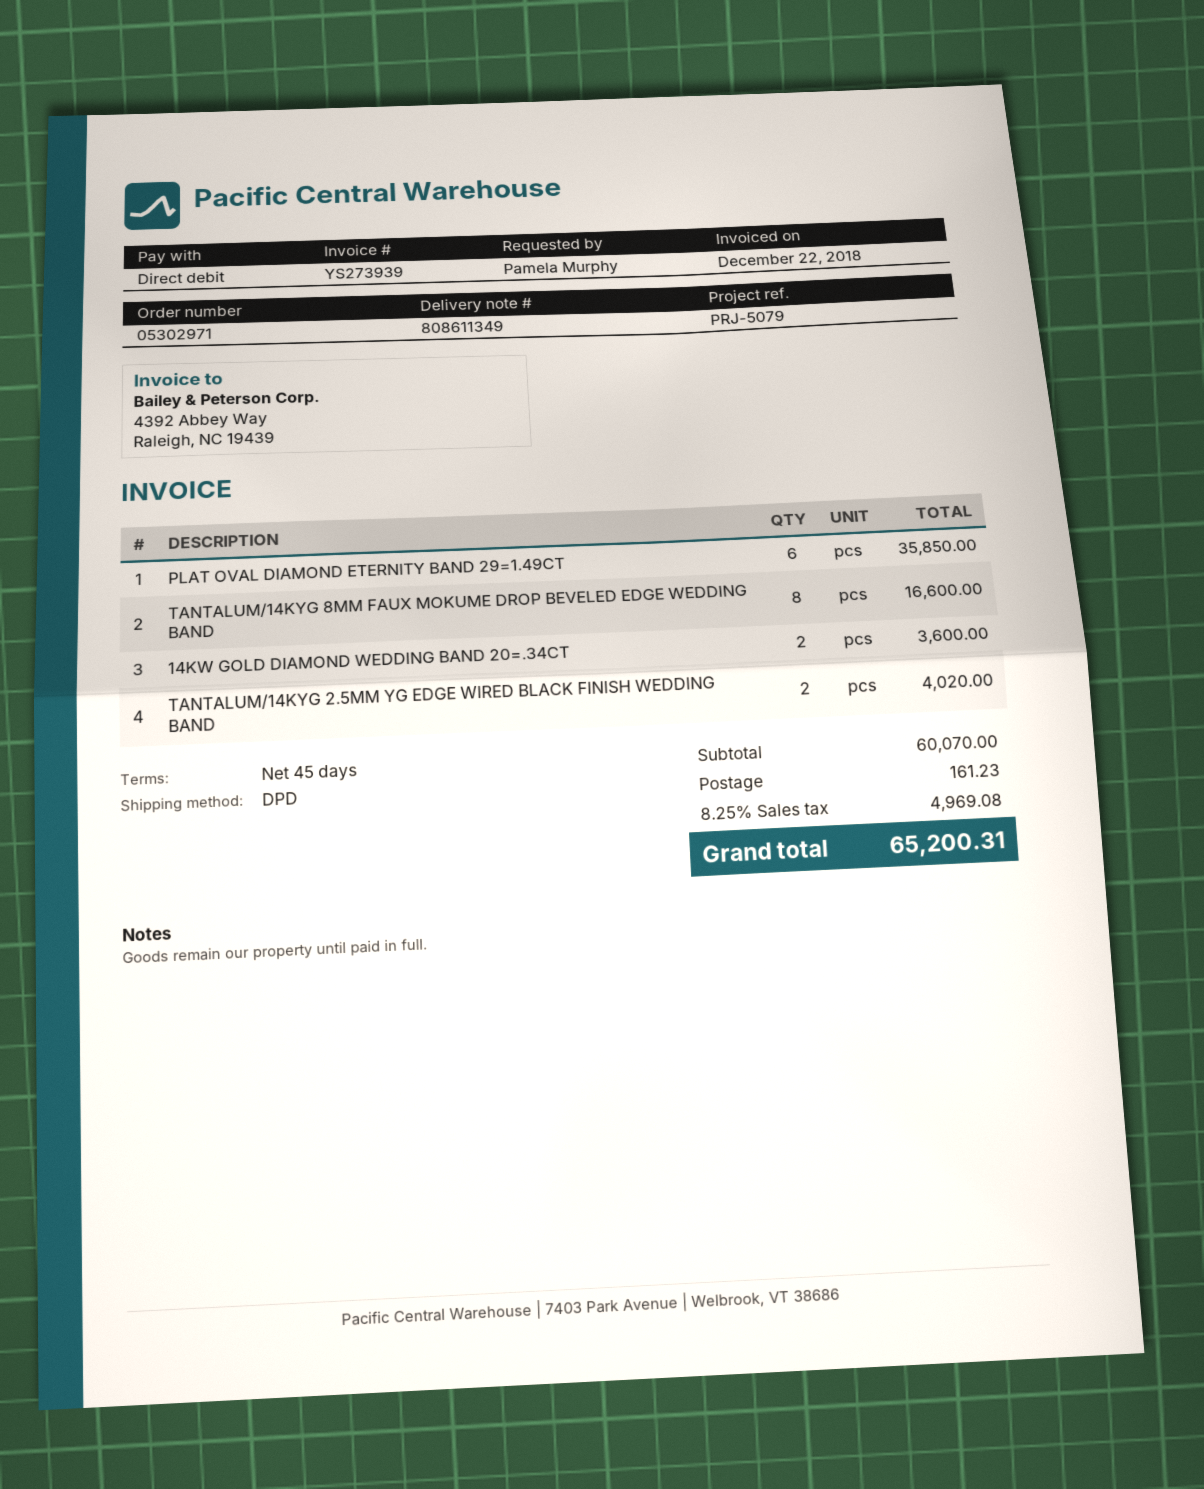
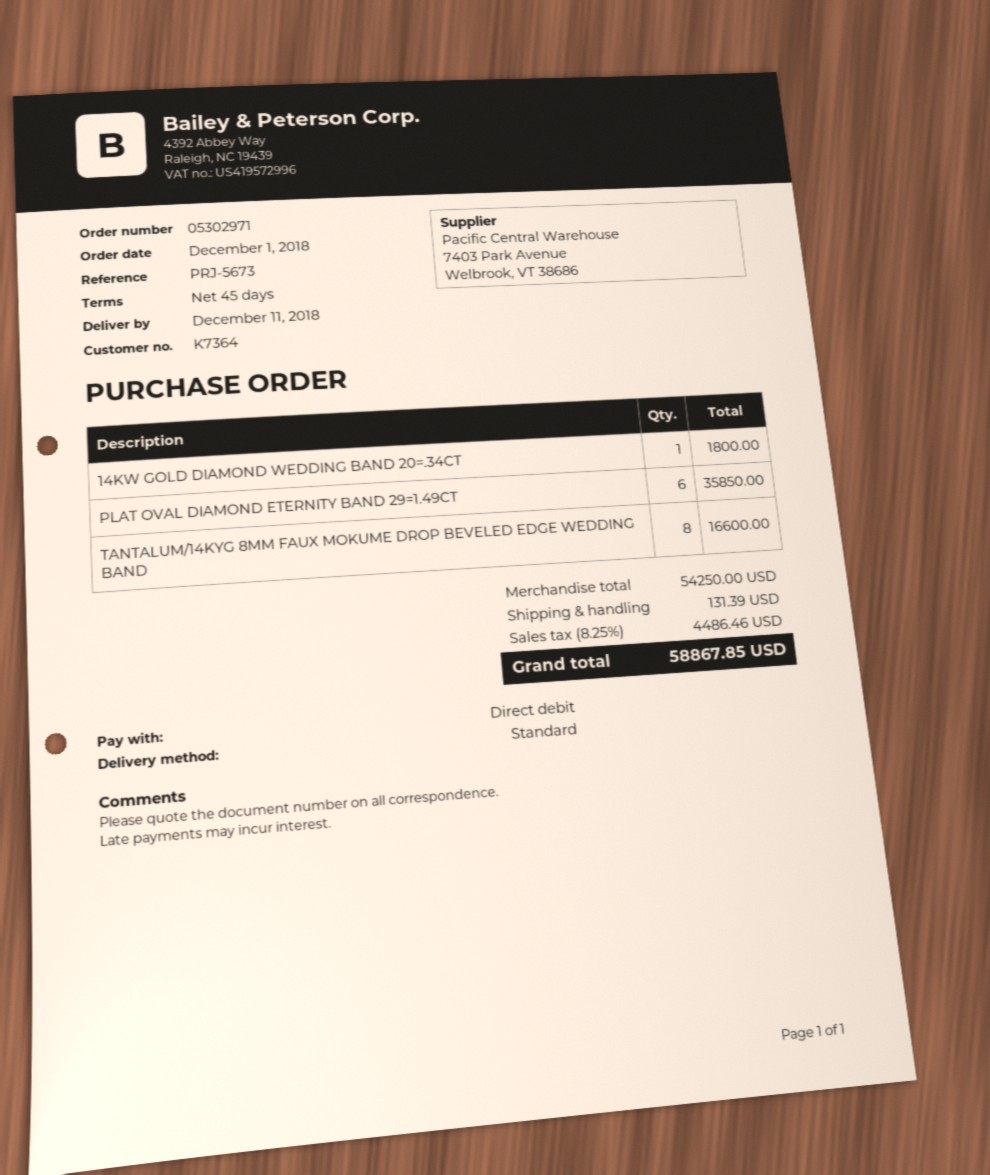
reference: PRJ-5079 -> PRJ-5673
shipping method: DPD -> standard
14KW GOLD DIAMOND WEDDING BAND 20=.34CT: 2 for 3600.00 -> 1 for 1800.00
TANTALUM/14KYG 2.5MM YG EDGE WIRED BLACK FINISH WEDDING BAND: 2 for 4020.00 -> none
subtotal: 60070.00 -> 54250.00
shipping: 161.23 -> 131.39
tax: 8.25% = 4969.08 -> 8.25% = 4486.46
total: 65200.31 -> 58867.85

